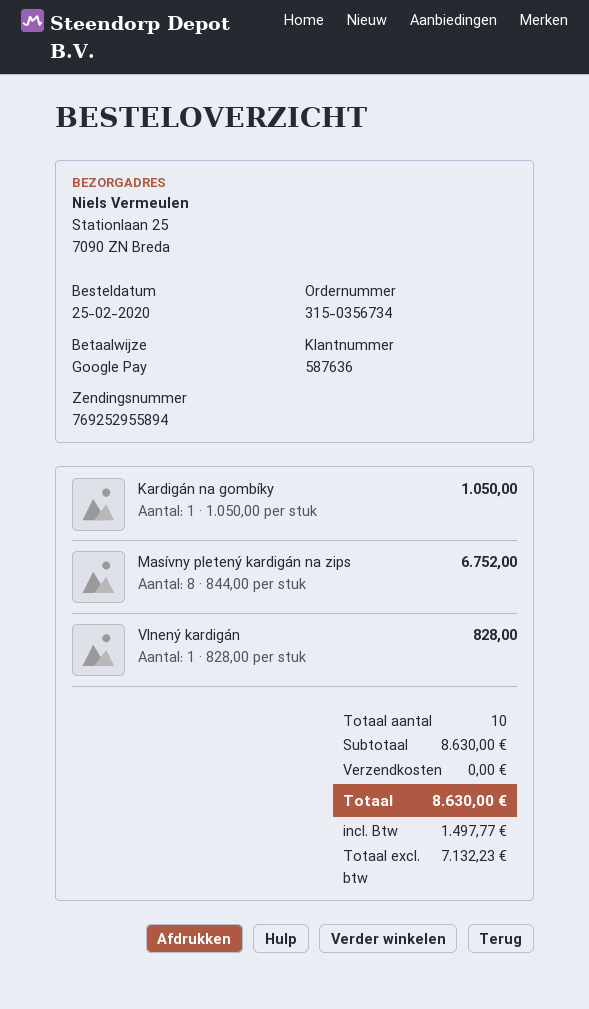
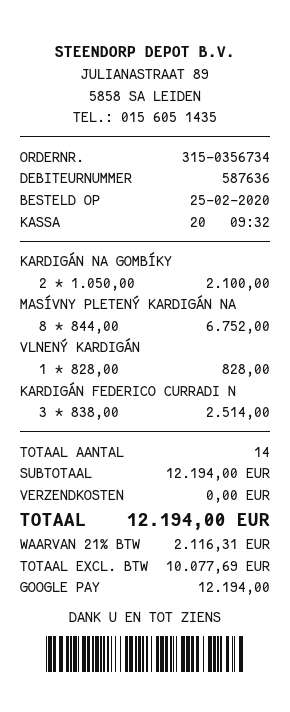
Kardigán na gombíky: 1 x 1050.00 = 1050.00 -> 2 x 1050.00 = 2100.00
KARDIGÁN FEDERICO CURRADI N: none -> 3 x 838.00 = 2514.00
total quantity: 10 -> 14
subtotal: 8630.00 -> 12194.00
net: 7132.23 -> 10077.69
tax: 1497.77 -> 2116.31
total: 8630.00 -> 12194.00

